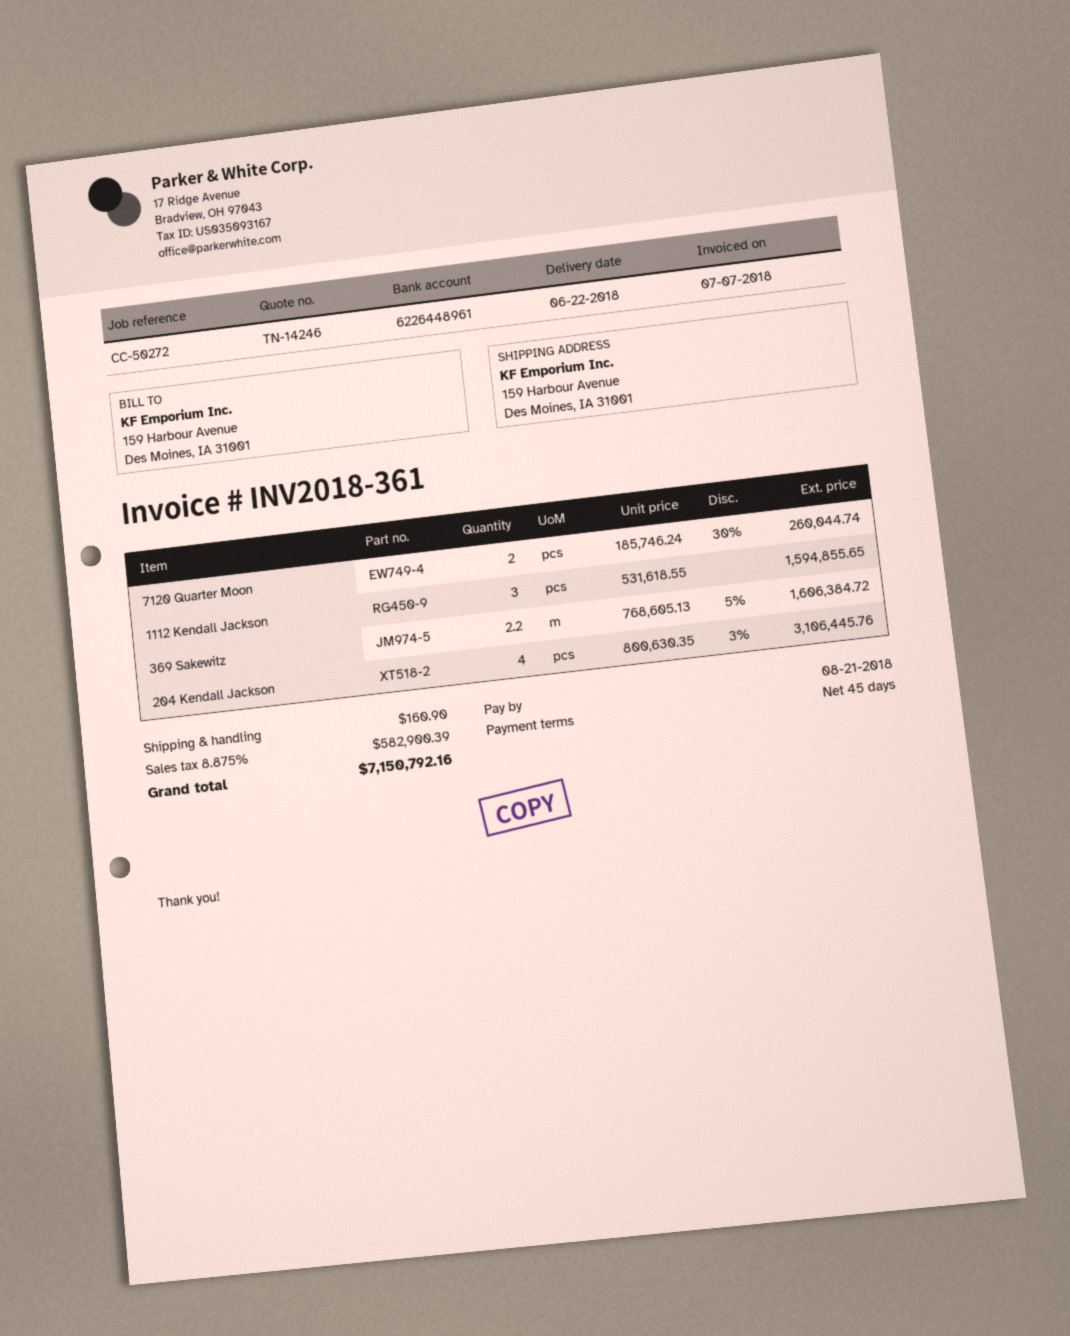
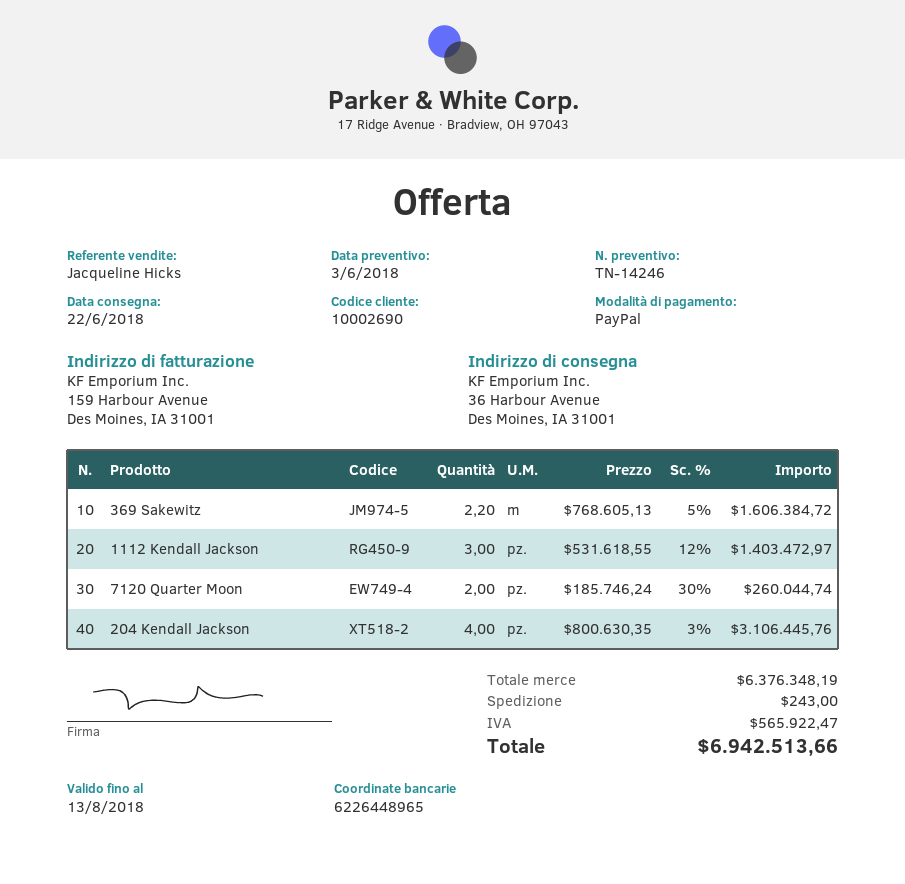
bank account: 6226448961 -> 6226448965
ship to: 159 Harbour Avenue, Des Moines, IA 31001 -> 36 Harbour Avenue, Des Moines, IA 31001
1112 Kendall Jackson: 3 x 531618.55 = 1594855.65 -> 3 x 531618.55 - 12% = 1403472.97
shipping: 160.90 -> 243.00
tax: 582900.39 -> 565922.47
total: 7150792.16 -> 6942513.66

